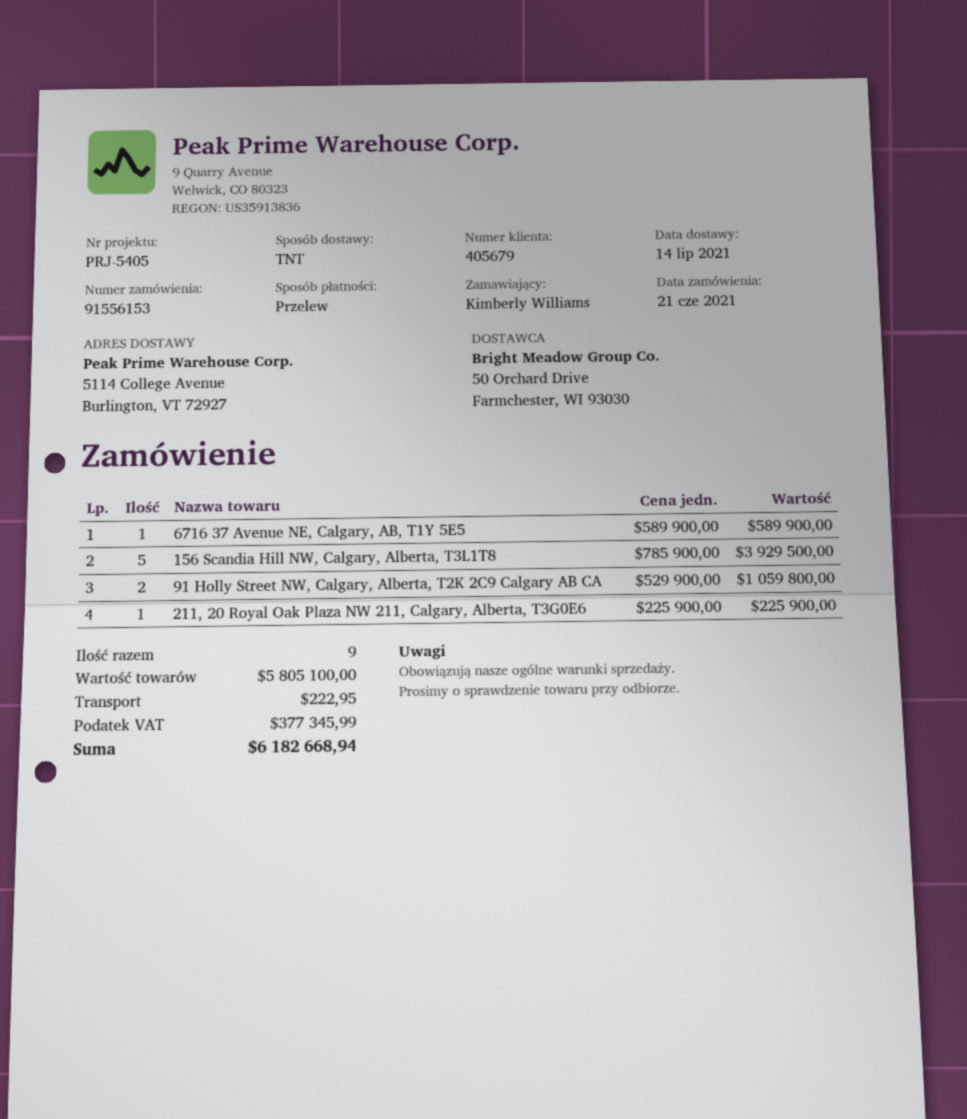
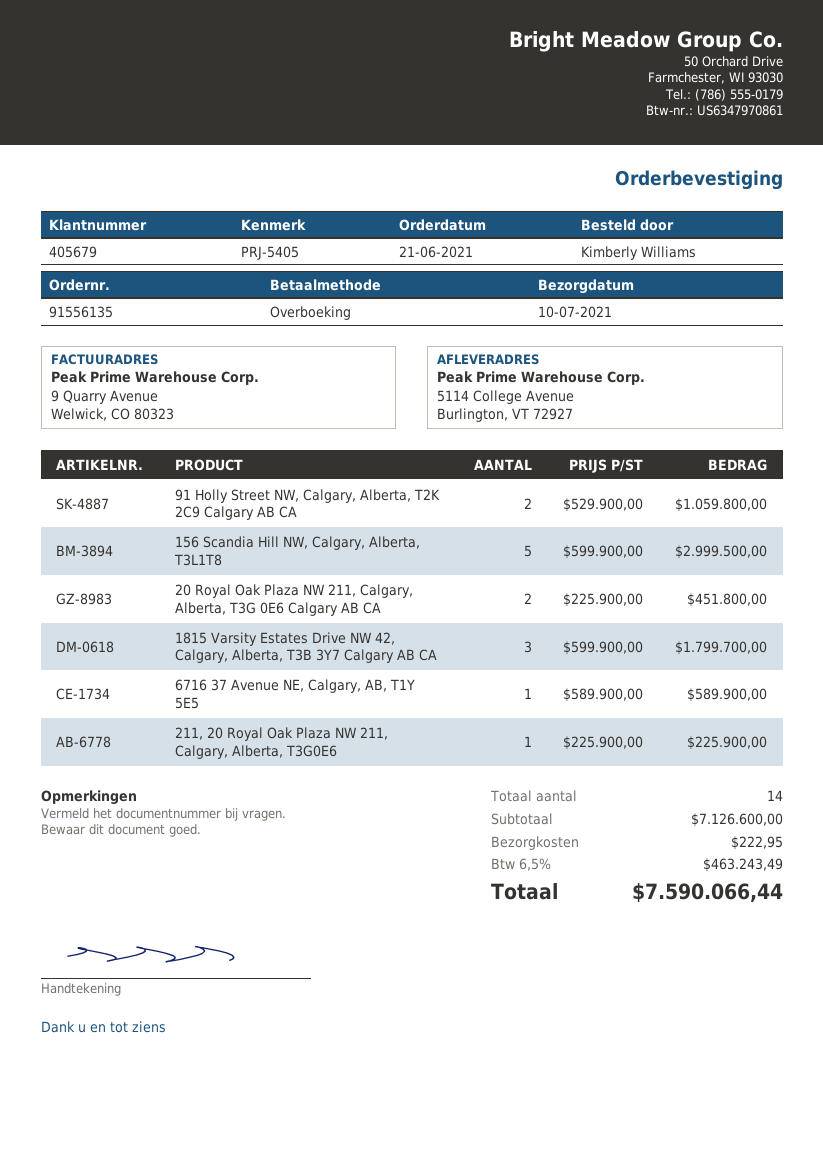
order number: 91556153 -> 91556135
delivery date: 2021-07-14 -> 2021-07-10
156 Scandia Hill NW, Calgary, Alberta, T3L1T8: 5 x 785900.00 = 3929500.00 -> 5 x 599900.00 = 2999500.00
20 Royal Oak Plaza NW 211, Calgary, Alberta, T3G 0E6 Calgary AB CA: none -> 2 x 225900.00 = 451800.00
1815 Varsity Estates Drive NW 42, Calgary, Alberta, T3B 3Y7 Calgary AB CA: none -> 3 x 599900.00 = 1799700.00
total quantity: 9 -> 14
subtotal: 5805100.00 -> 7126600.00
tax: 377345.99 -> 463243.49
total: 6182668.94 -> 7590066.44

